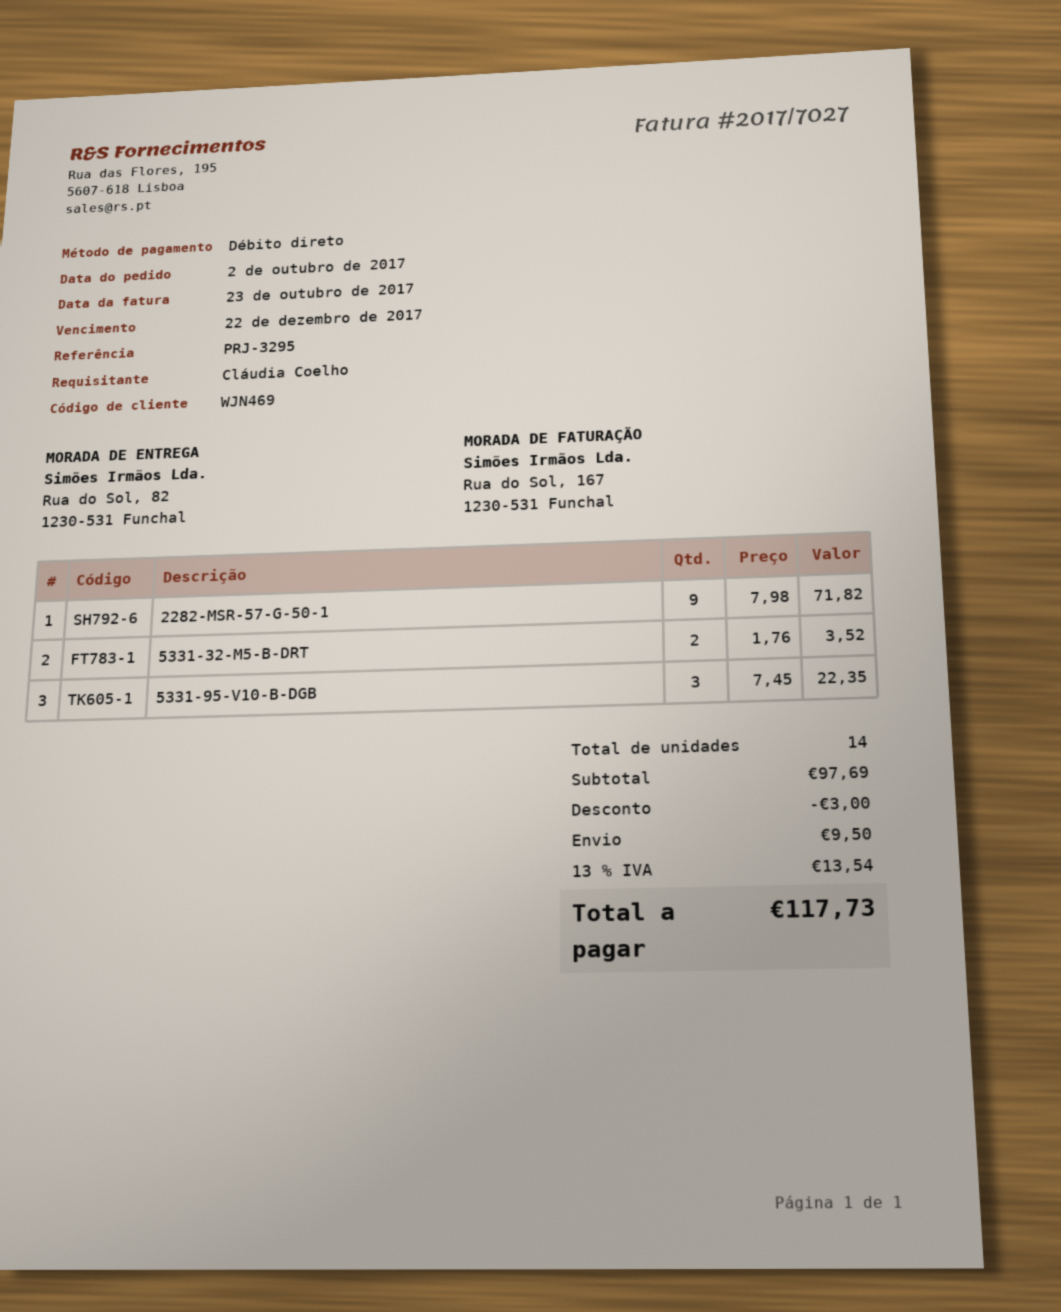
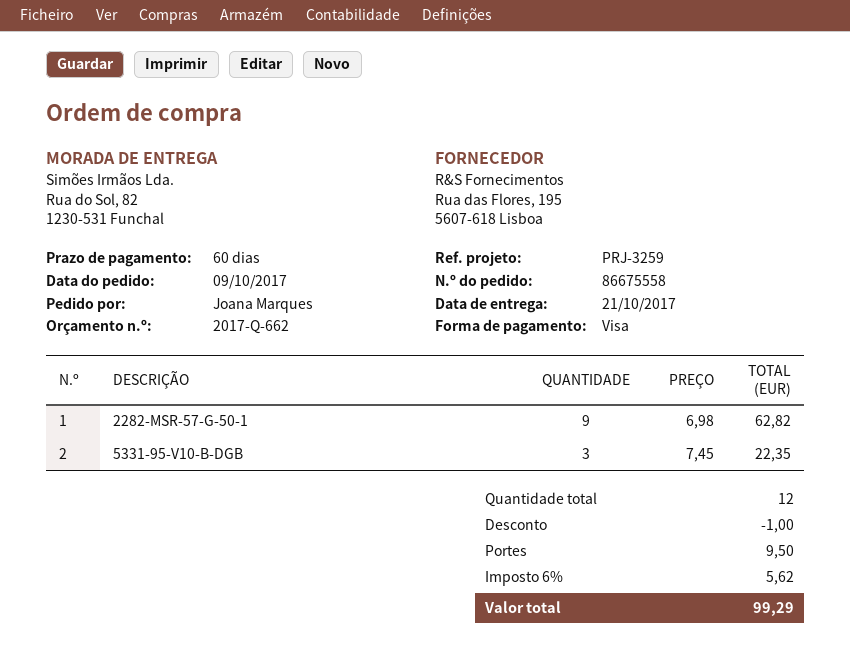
order date: 2017-10-02 -> 2017-10-09
reference: PRJ-3295 -> PRJ-3259
ordered by: Cláudia Coelho -> Joana Marques
payment method: direct debit -> Visa
2282-MSR-57-G-50-1: 9 x 7.98 = 71.82 -> 9 x 6.98 = 62.82
5331-32-M5-B-DRT: 2 x 1.76 = 3.52 -> none
total quantity: 14 -> 12
discount: 3.00 -> 1.00
tax: 13% = 13.54 -> 6% = 5.62
total: 117.73 -> 99.29

